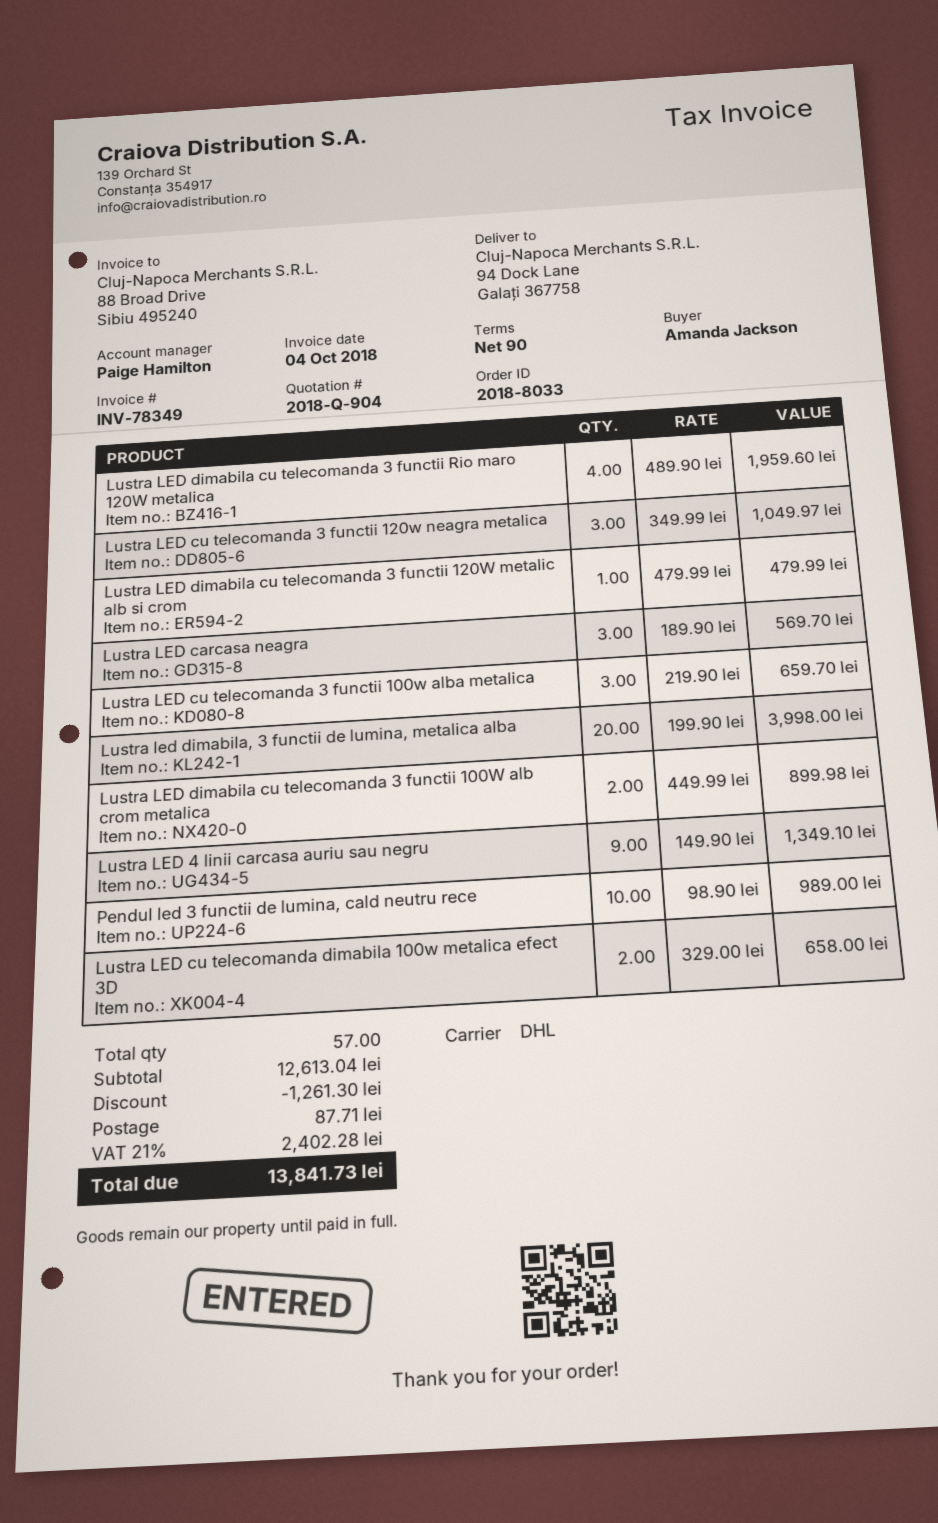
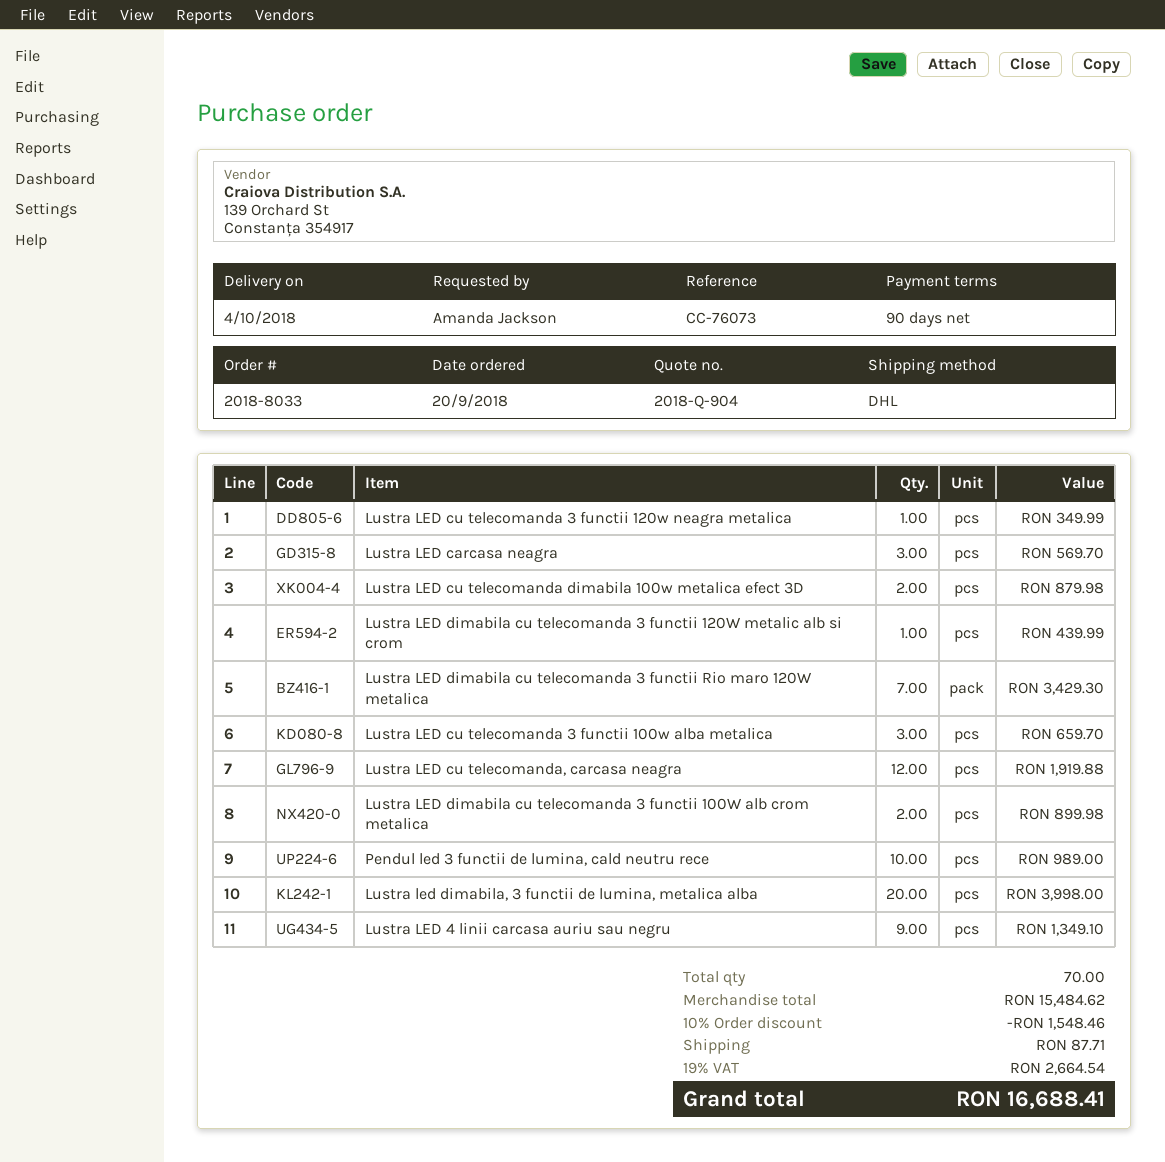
Lustra LED dimabila cu telecomanda 3 functii Rio maro 120W metalica: 4 for 1959.60 -> 7 for 3429.30
Lustra LED cu telecomanda 3 functii 120w neagra metalica: 3 for 1049.97 -> 1 for 349.99
Lustra LED dimabila cu telecomanda 3 functii 120W metalic alb si crom: 1 for 479.99 -> 1 for 439.99
Lustra LED cu telecomanda dimabila 100w metalica efect 3D: 2 for 658.00 -> 2 for 879.98
Lustra LED cu telecomanda, carcasa neagra: none -> 12 for 1919.88
total quantity: 57 -> 70
subtotal: 12613.04 -> 15484.62
discount: 1261.30 -> 1548.46
tax: 21% = 2402.28 -> 19% = 2664.54
total: 13841.73 -> 16688.41

